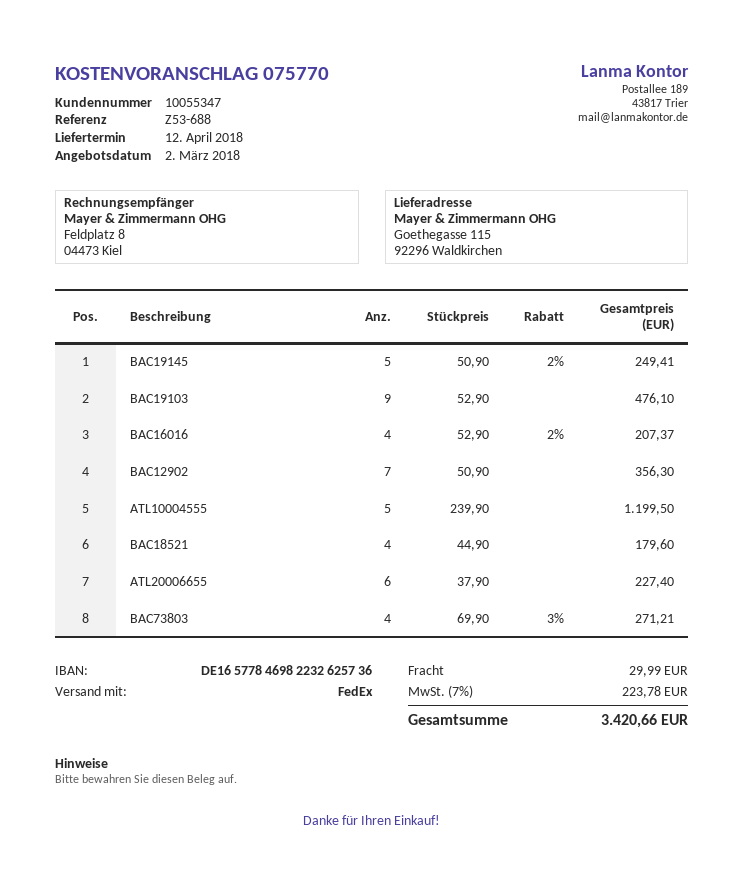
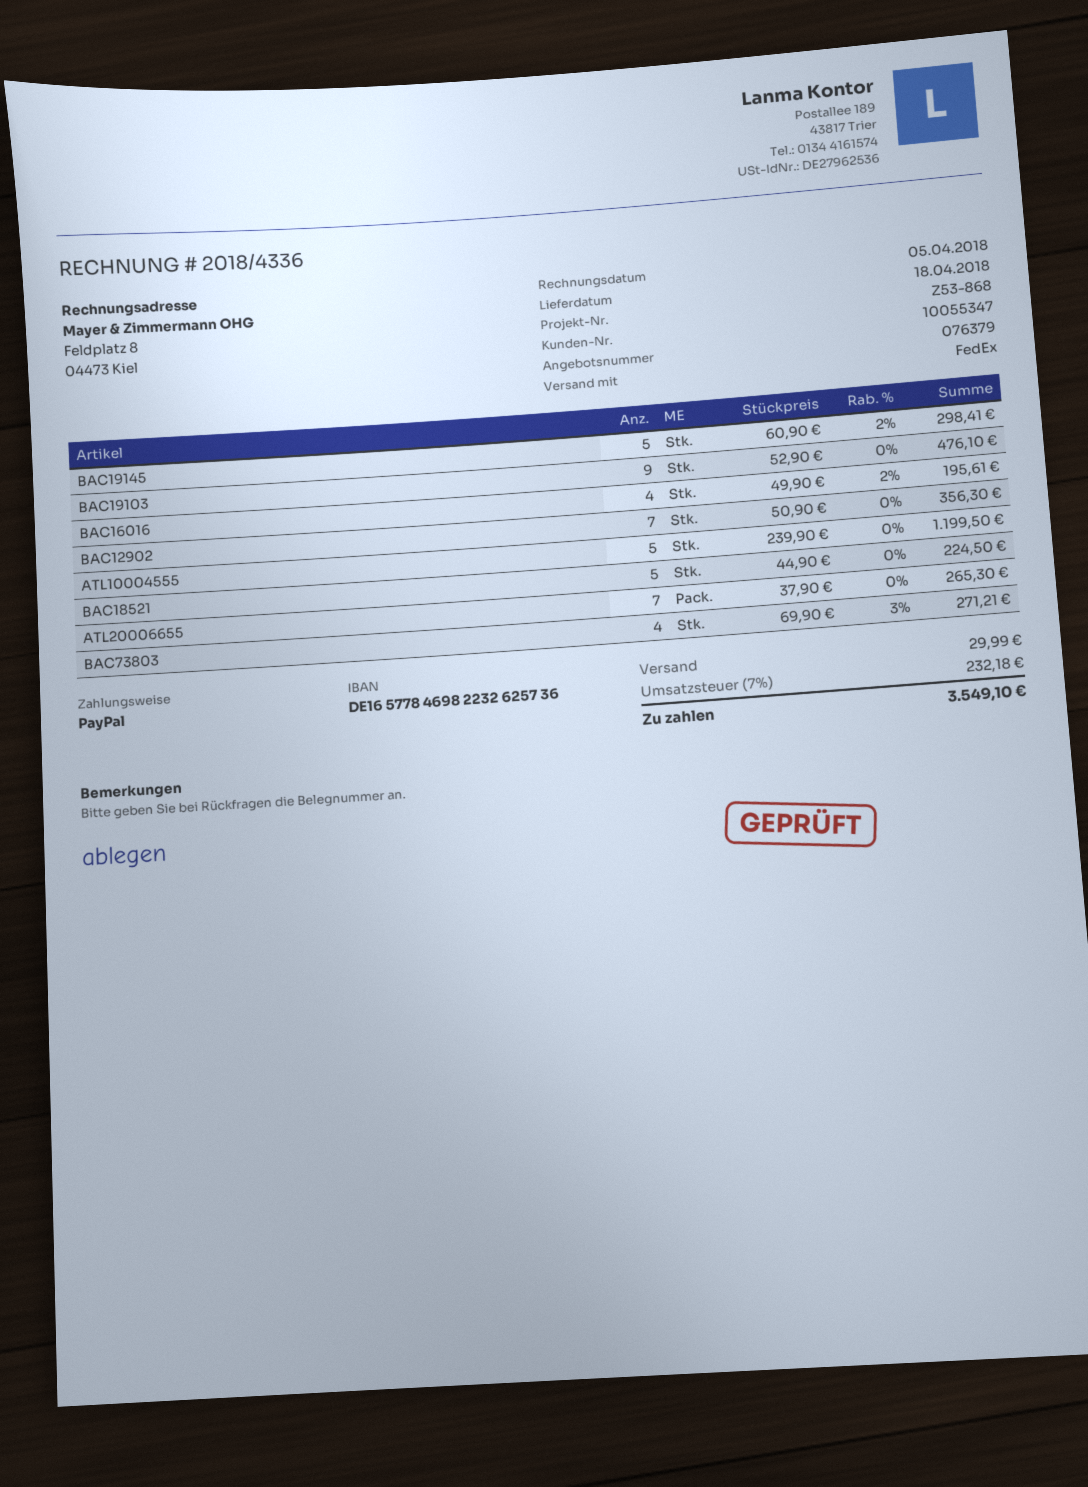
quote number: 075770 -> 076379
delivery date: 2018-04-12 -> 2018-04-18
reference: Z53-688 -> Z53-868
BAC19145: 5 x 50.90 - 2% = 249.41 -> 5 x 60.90 - 2% = 298.41
BAC16016: 4 x 52.90 - 2% = 207.37 -> 4 x 49.90 - 2% = 195.61
BAC18521: 4 x 44.90 = 179.60 -> 5 x 44.90 = 224.50
ATL20006655: 6 x 37.90 = 227.40 -> 7 x 37.90 = 265.30
tax: 7% = 223.78 -> 7% = 232.18
total: 3420.66 -> 3549.10

